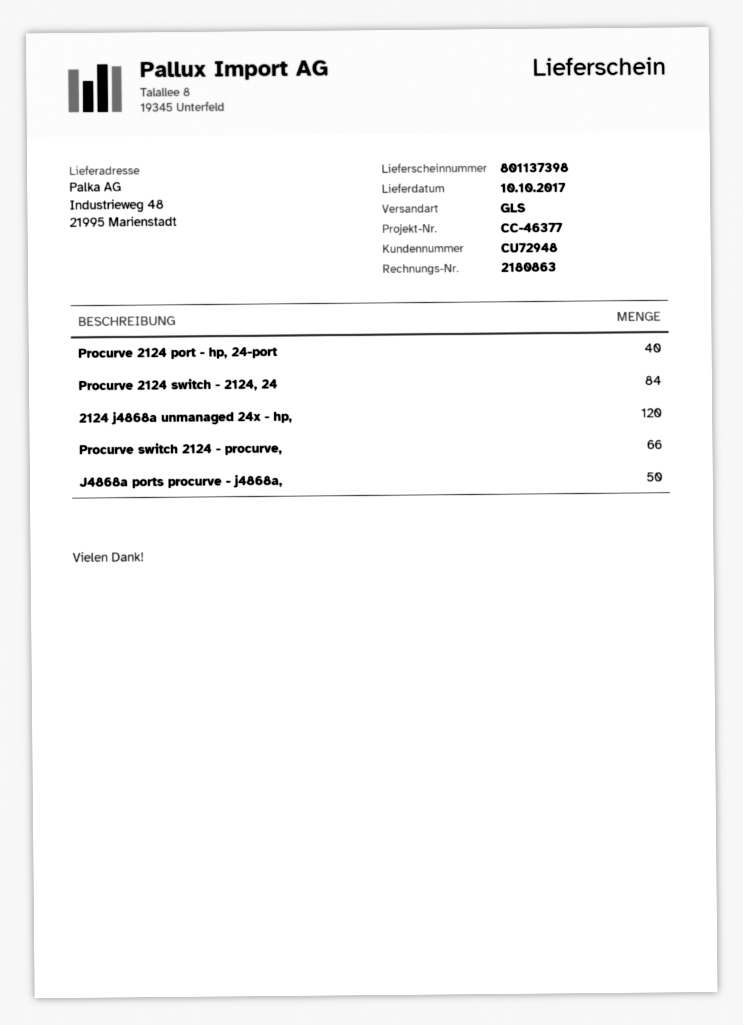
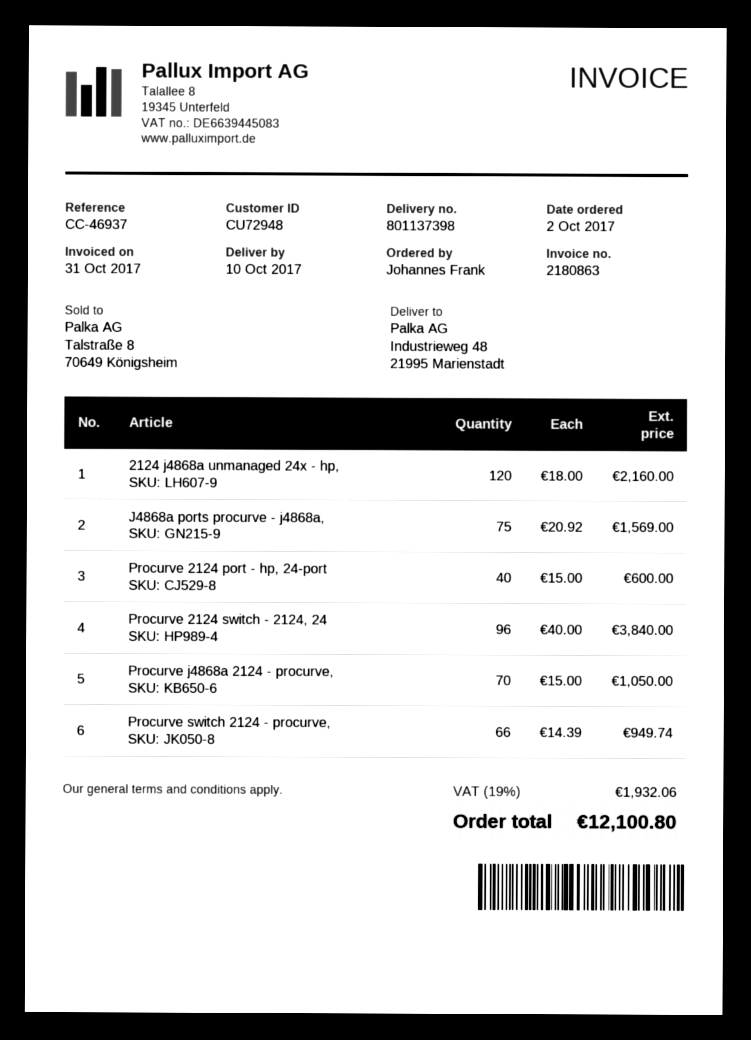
reference: CC-46377 -> CC-46937
Procurve 2124 switch - 2124, 24: 84 -> 96
J4868a ports procurve - j4868a,: 50 -> 75
Procurve j4868a 2124 - procurve,: none -> 70

